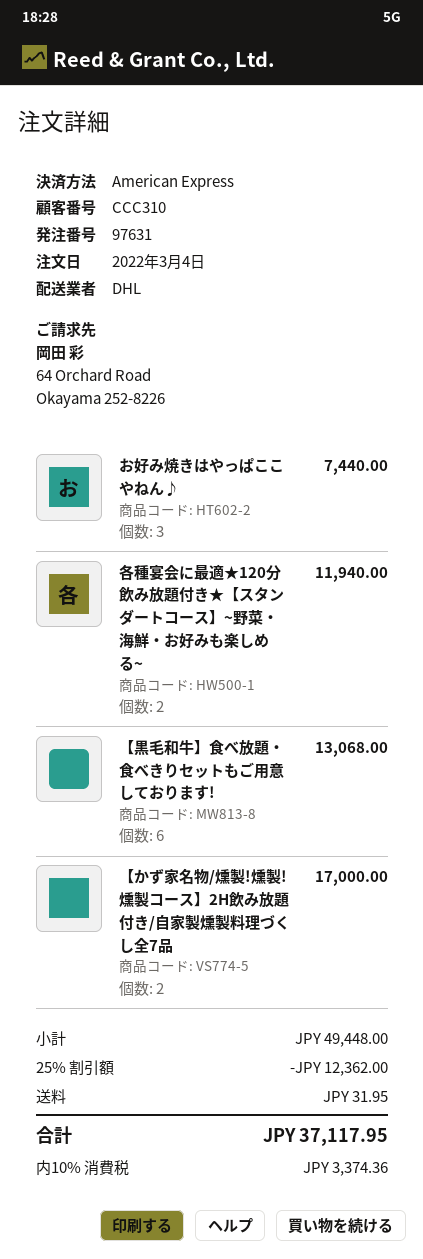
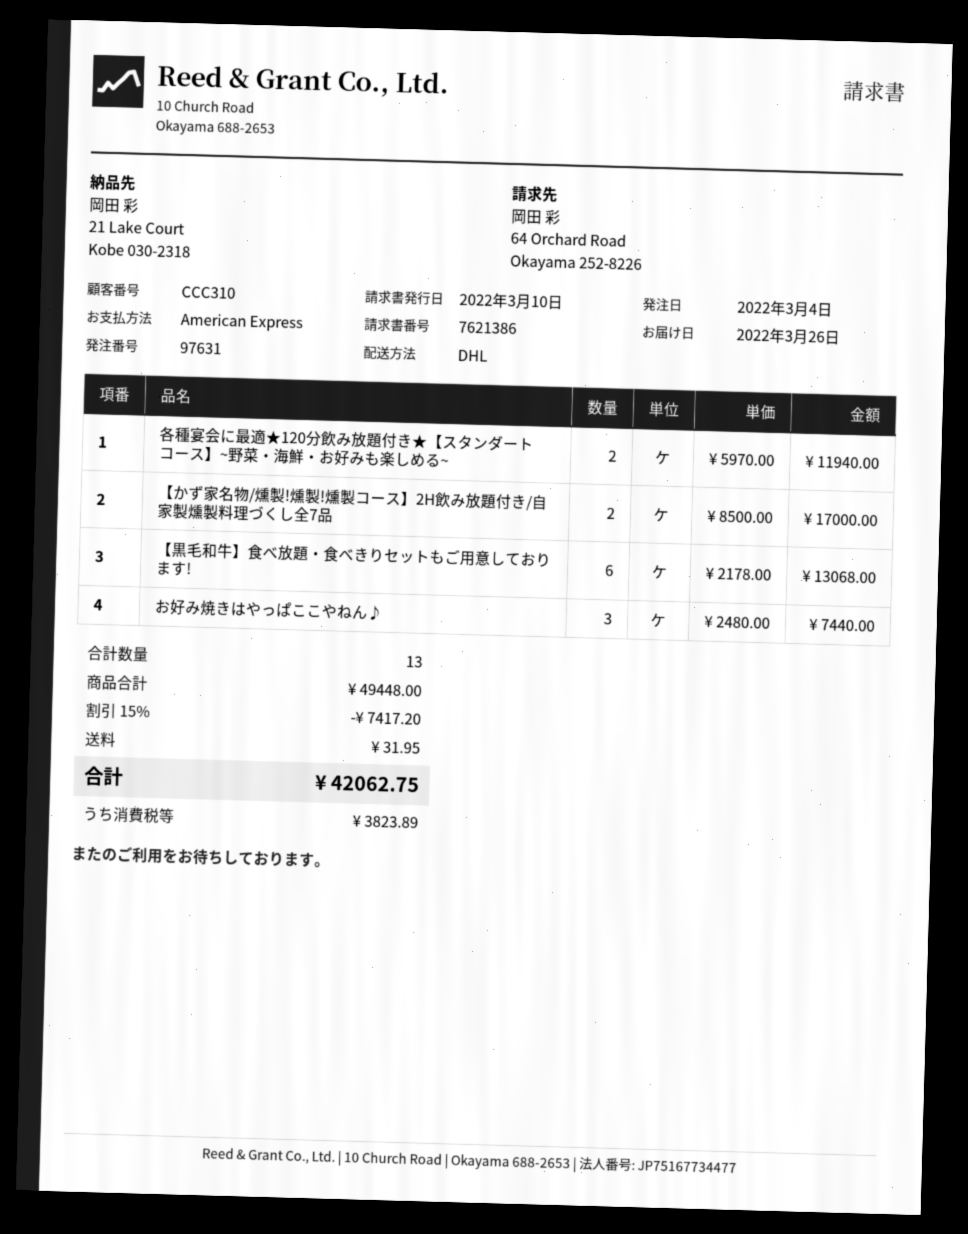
discount: 25% = 12362.00 -> 15% = 7417.20
tax: 3374.36 -> 3823.89
total: 37117.95 -> 42062.75

